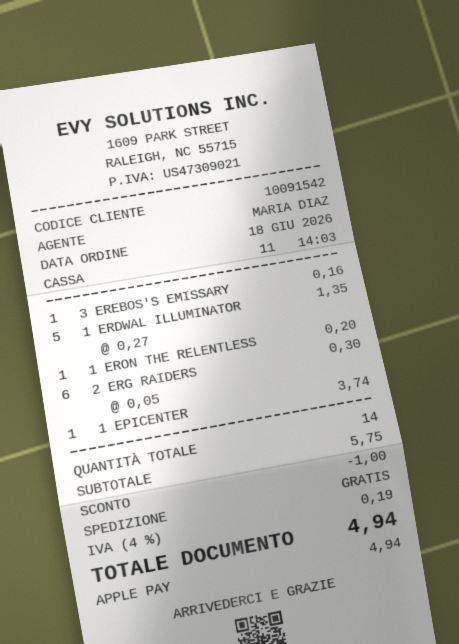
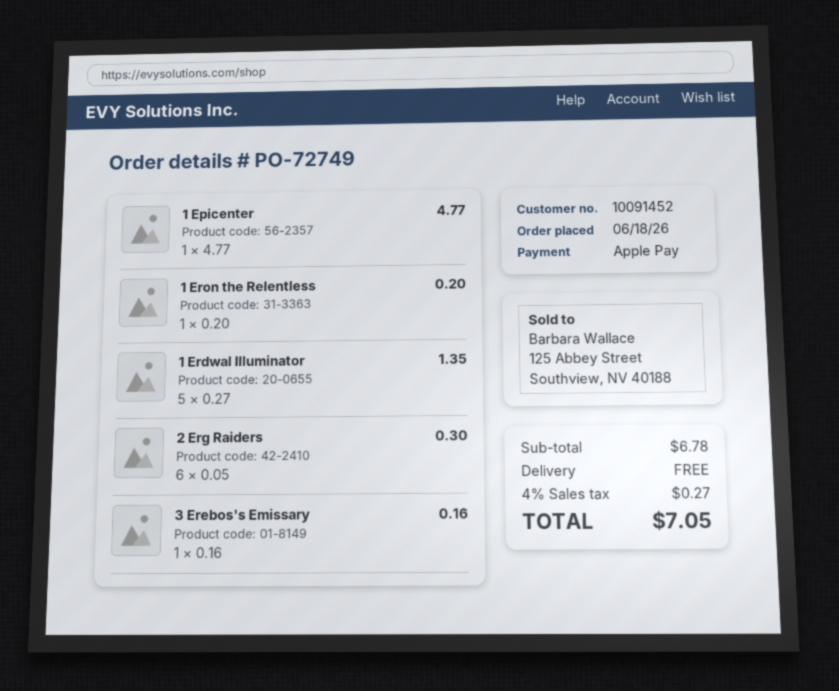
customer number: 10091542 -> 10091452
1 EPICENTER: 1 x 3.74 = 3.74 -> 1 x 4.77 = 4.77
subtotal: 5.75 -> 6.78
discount: 1.00 -> none
tax: 4% = 0.19 -> 4% = 0.27
total: 4.94 -> 7.05

